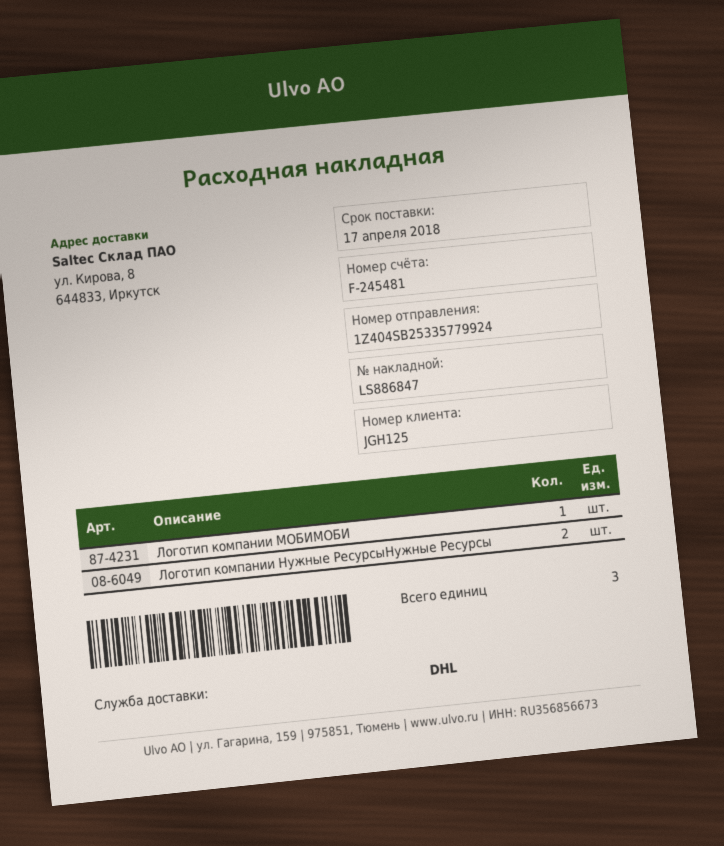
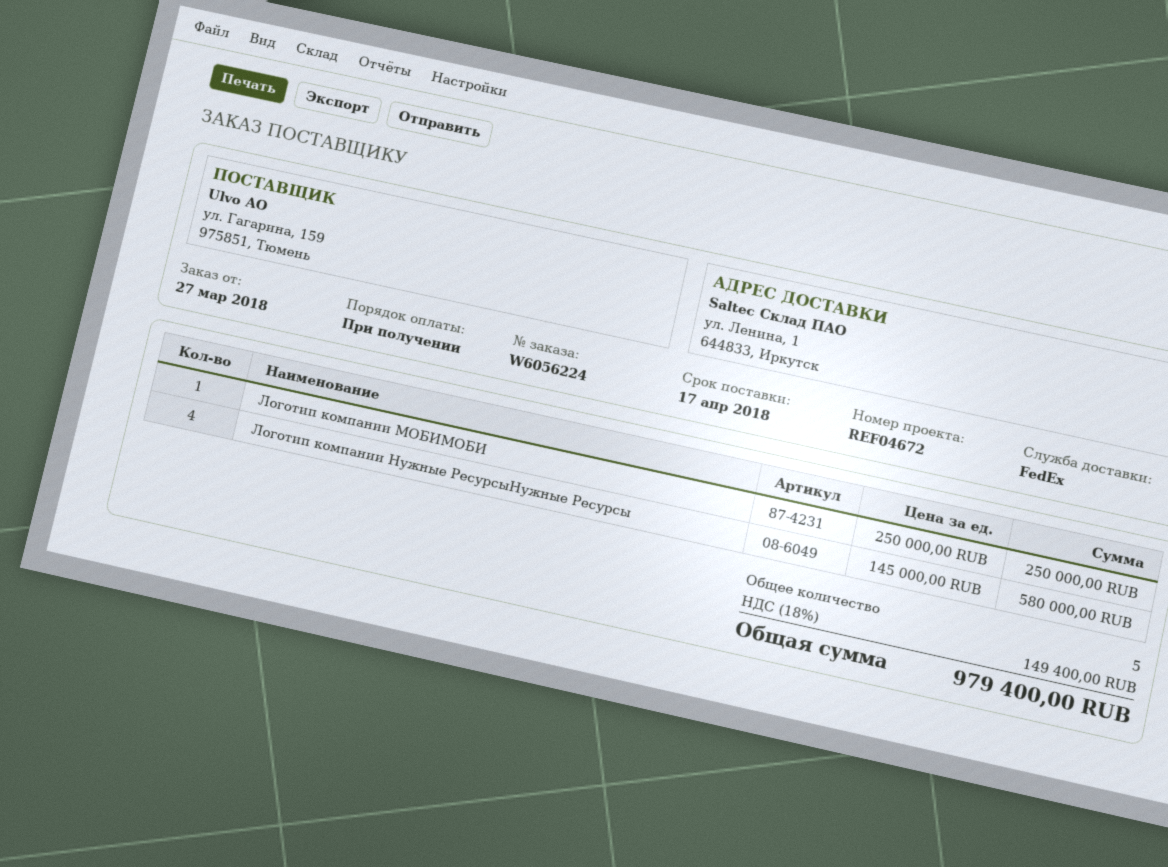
shipping method: DHL -> FedEx
ship to: ул. Кирова, 8, 644833, Иркутск -> ул. Ленина, 1, 644833, Иркутск
Логотип компании Нужные РесурсыНужные Ресурсы: 2 -> 4
total quantity: 3 -> 5

